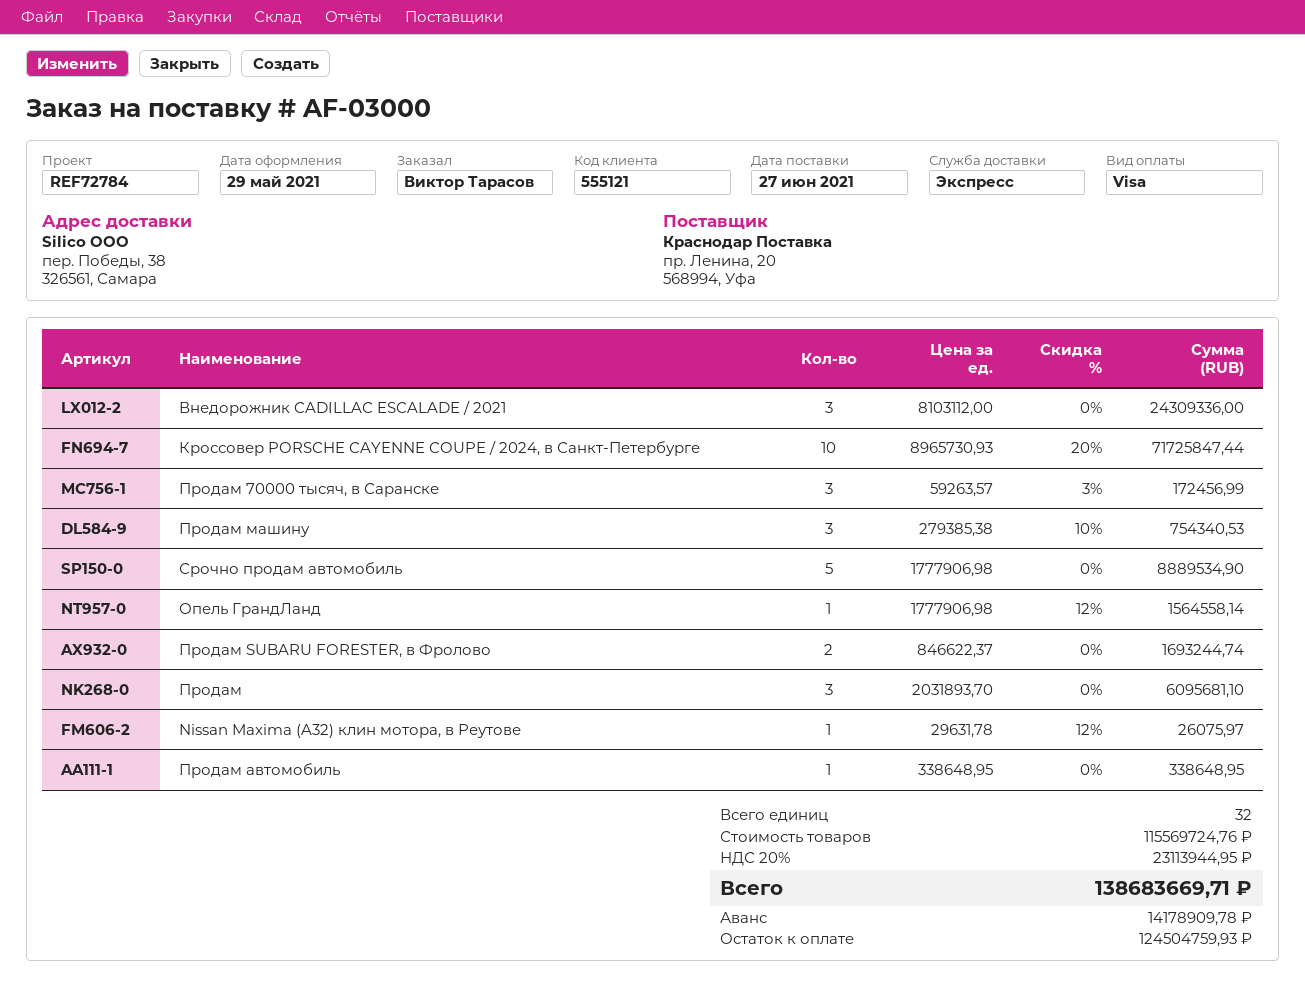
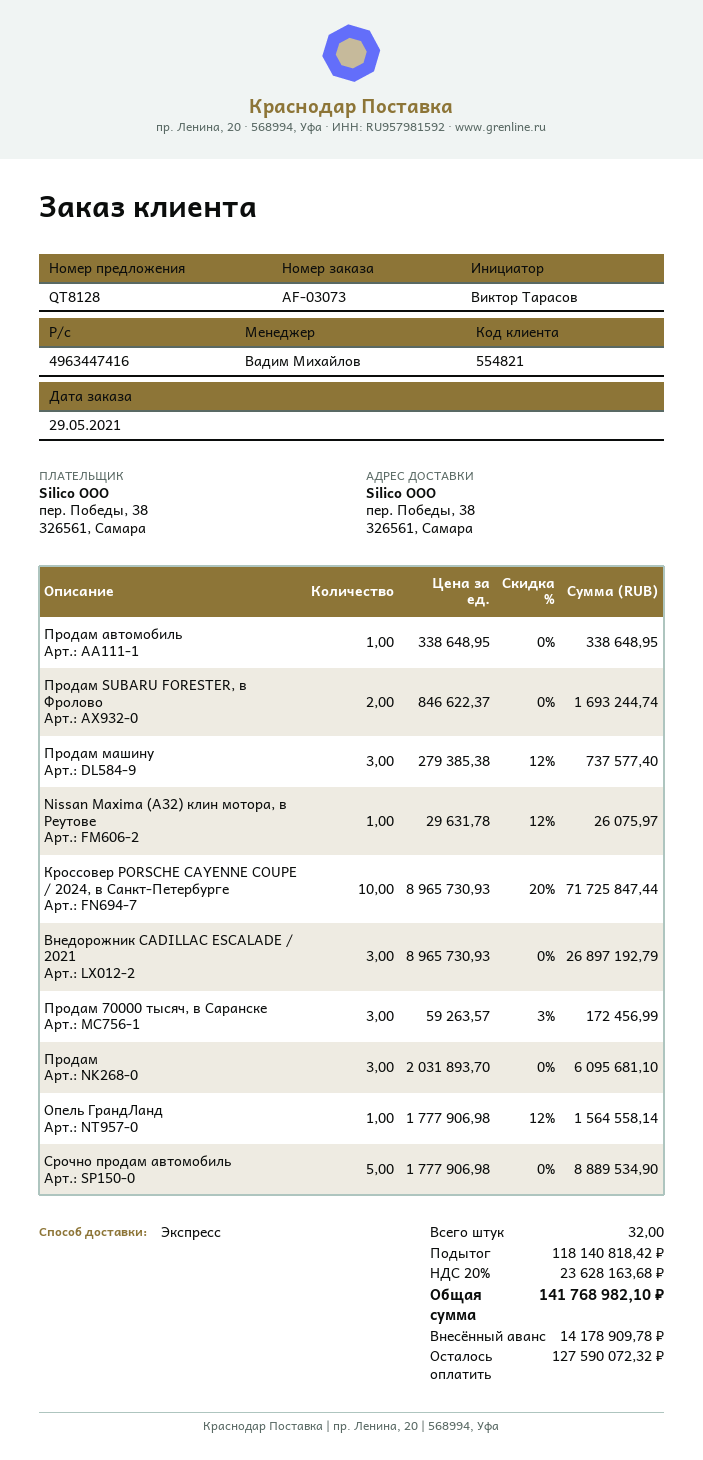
order number: AF-03000 -> AF-03073
customer number: 555121 -> 554821
Внедорожник CADILLAC ESCALADE / 2021: 3 x 8103112.00 = 24309336.00 -> 3 x 8965730.93 = 26897192.79
Продам машину: 3 x 279385.38 - 10% = 754340.53 -> 3 x 279385.38 - 12% = 737577.40
subtotal: 115569724.76 -> 118140818.42
tax: 20% = 23113944.95 -> 20% = 23628163.68
total: 138683669.71 -> 141768982.10
balance: 124504759.93 -> 127590072.32

